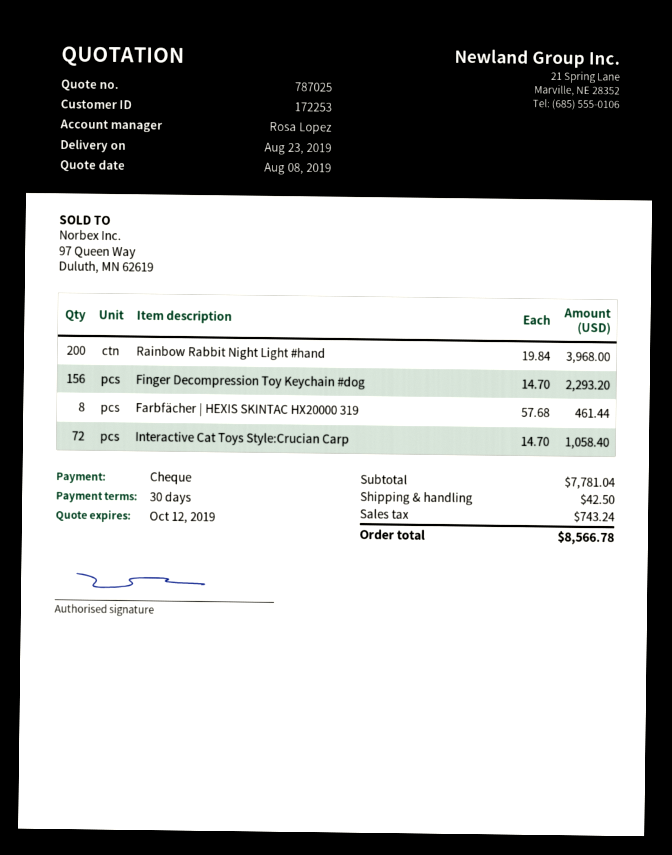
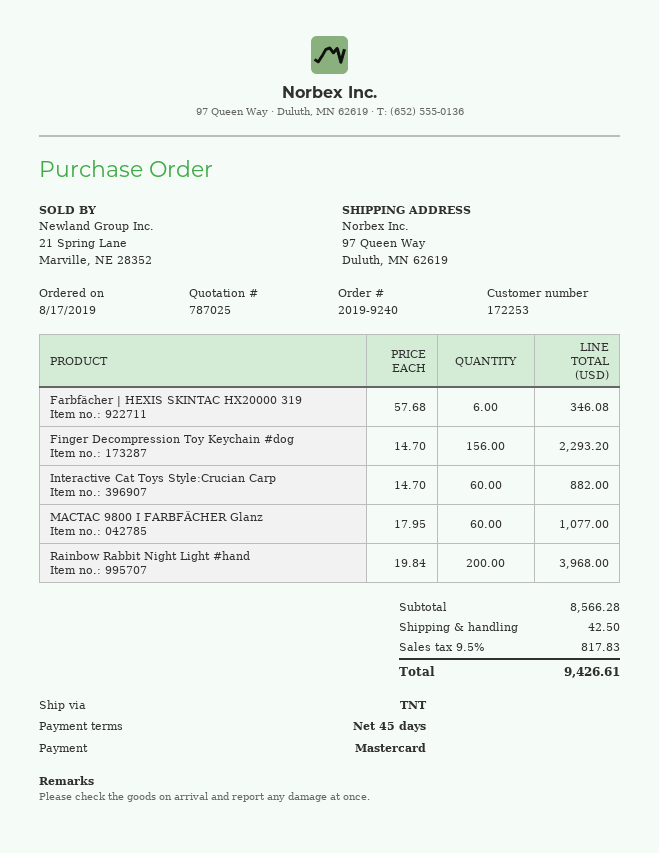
payment terms: 30 days -> 45 days
payment method: cheque -> Mastercard
Farbfächer | HEXIS SKINTAC HX20000 319: 8 x 57.68 = 461.44 -> 6 x 57.68 = 346.08
Interactive Cat Toys Style:Crucian Carp: 72 x 14.70 = 1058.40 -> 60 x 14.70 = 882.00
MACTAC 9800 I FARBFÄCHER Glanz: none -> 60 x 17.95 = 1077.00
subtotal: 7781.04 -> 8566.28
tax: 743.24 -> 817.83
total: 8566.78 -> 9426.61

